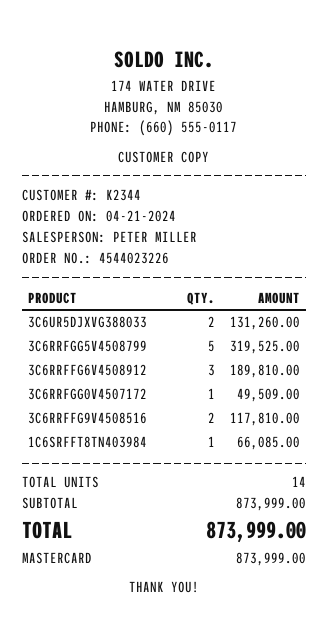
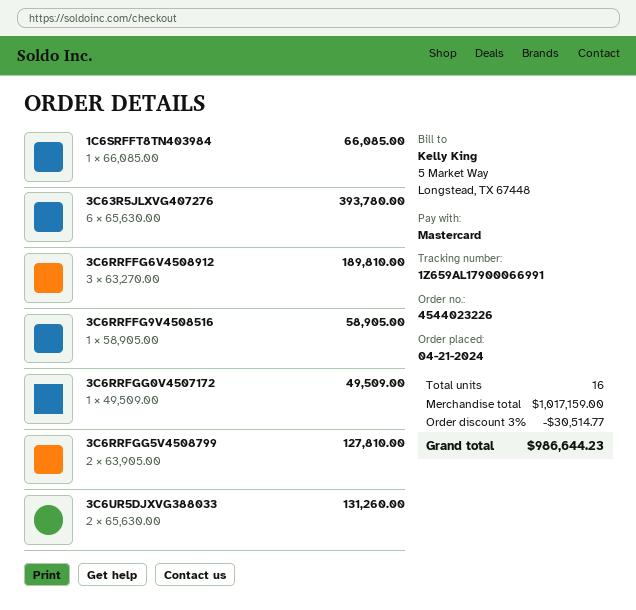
3C6RRFGG5V4508799: 5 for 319525.00 -> 2 for 127810.00
3C6RRFFG9V4508516: 2 for 117810.00 -> 1 for 58905.00
3C63R5JLXVG407276: none -> 6 for 393780.00
total quantity: 14 -> 16
subtotal: 873999.00 -> 1017159.00
discount: none -> 3% = 30514.77
total: 873999.00 -> 986644.23

